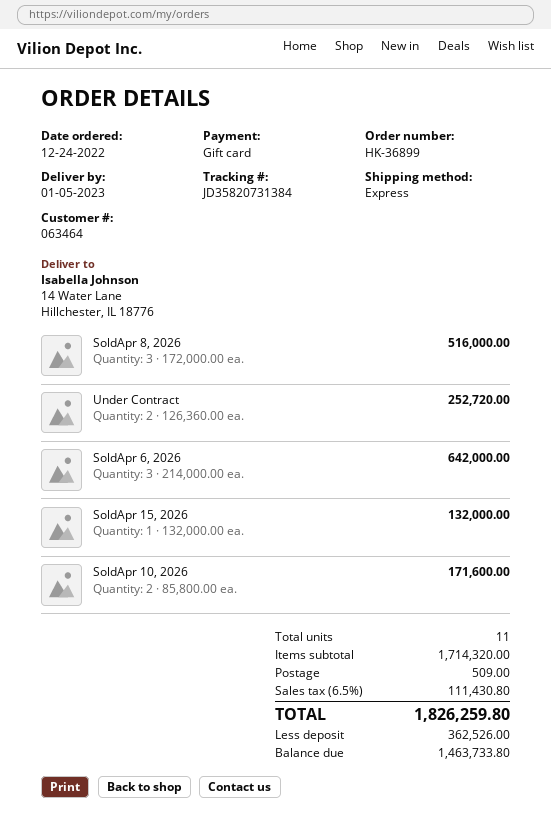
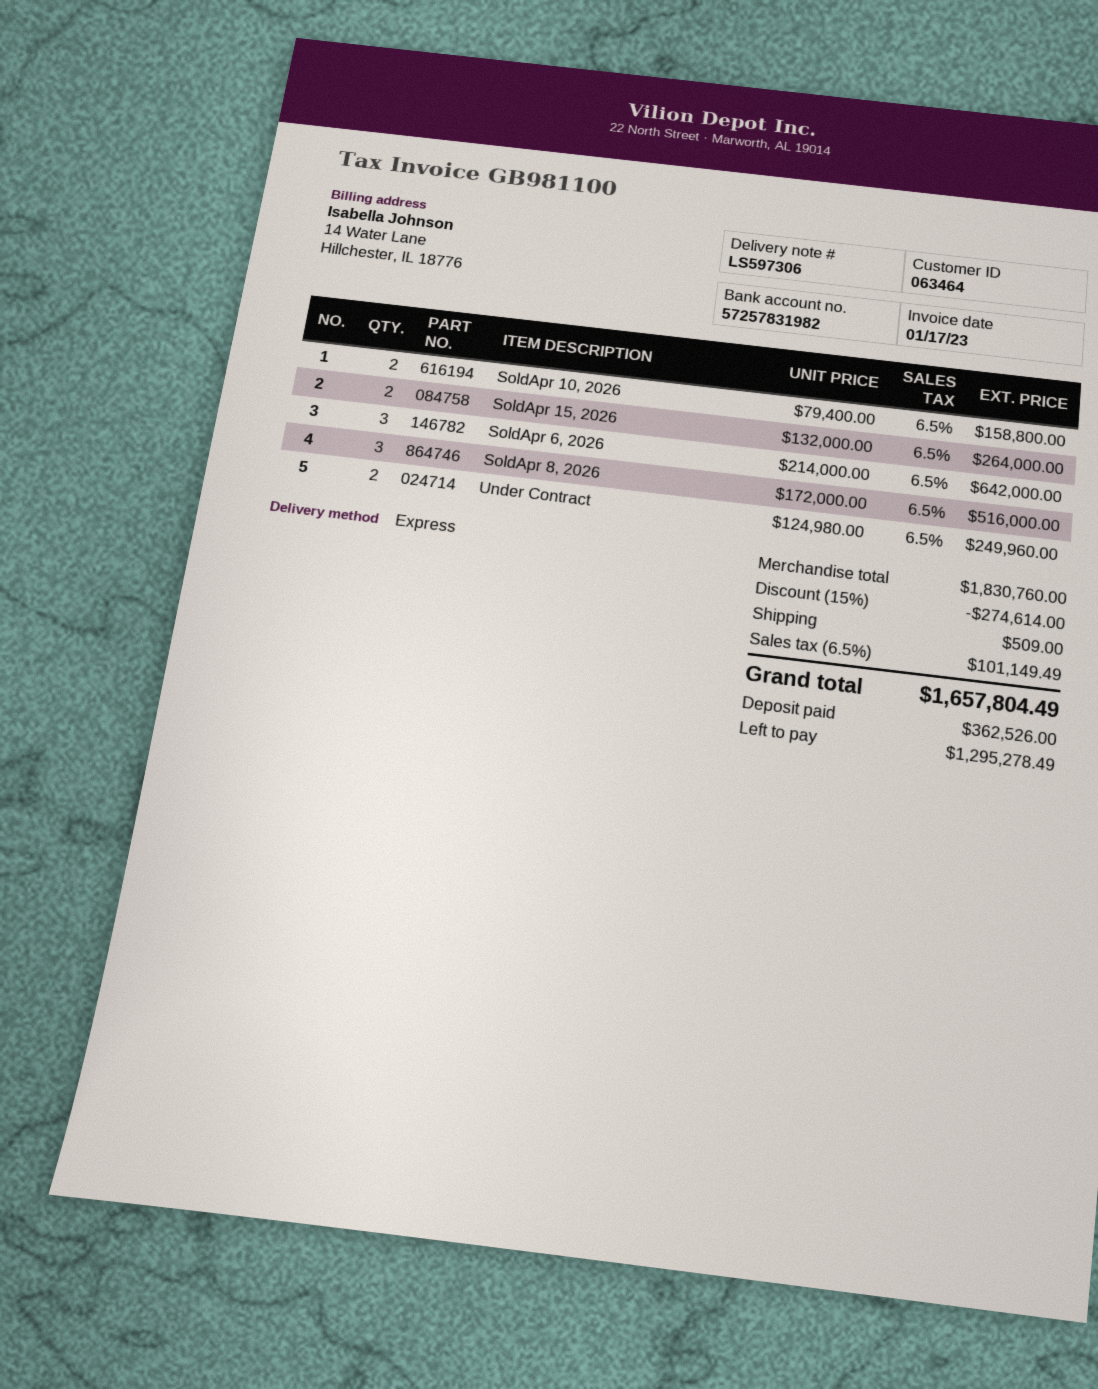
Under Contract: 2 x 126360.00 = 252720.00 -> 2 x 124980.00 = 249960.00
SoldApr 15, 2026: 1 x 132000.00 = 132000.00 -> 2 x 132000.00 = 264000.00
SoldApr 10, 2026: 2 x 85800.00 = 171600.00 -> 2 x 79400.00 = 158800.00
subtotal: 1714320.00 -> 1830760.00
discount: none -> 15% = 274614.00
tax: 6.5% = 111430.80 -> 6.5% = 101149.49
total: 1826259.80 -> 1657804.49
balance: 1463733.80 -> 1295278.49

